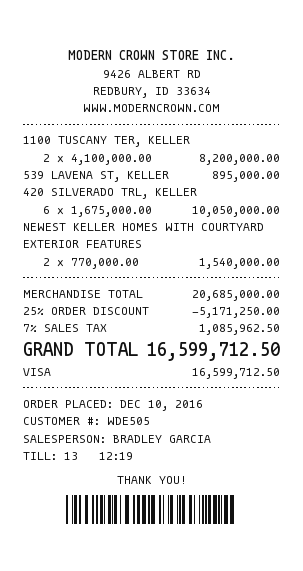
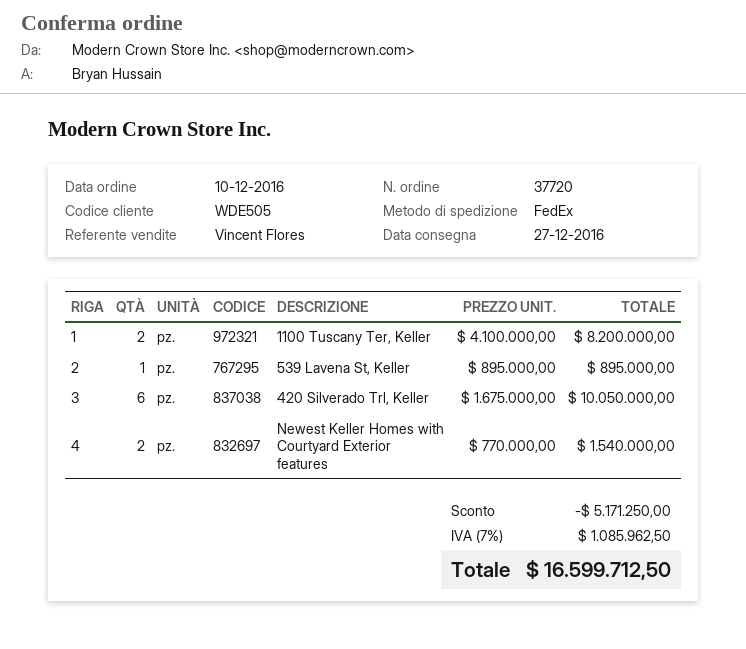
sales rep: BRADLEY GARCIA -> Vincent Flores

